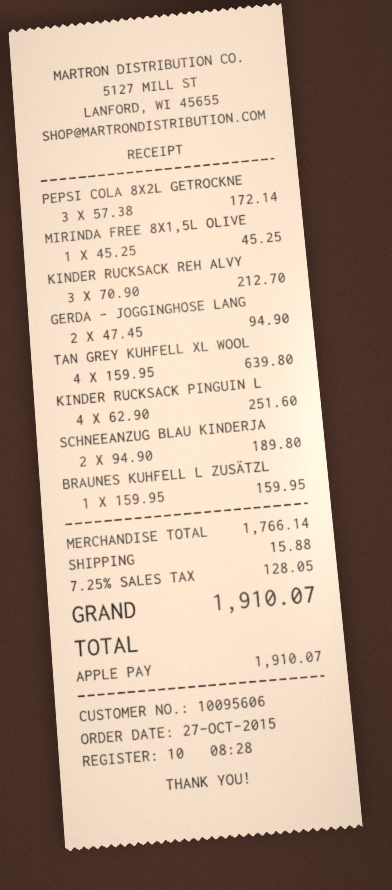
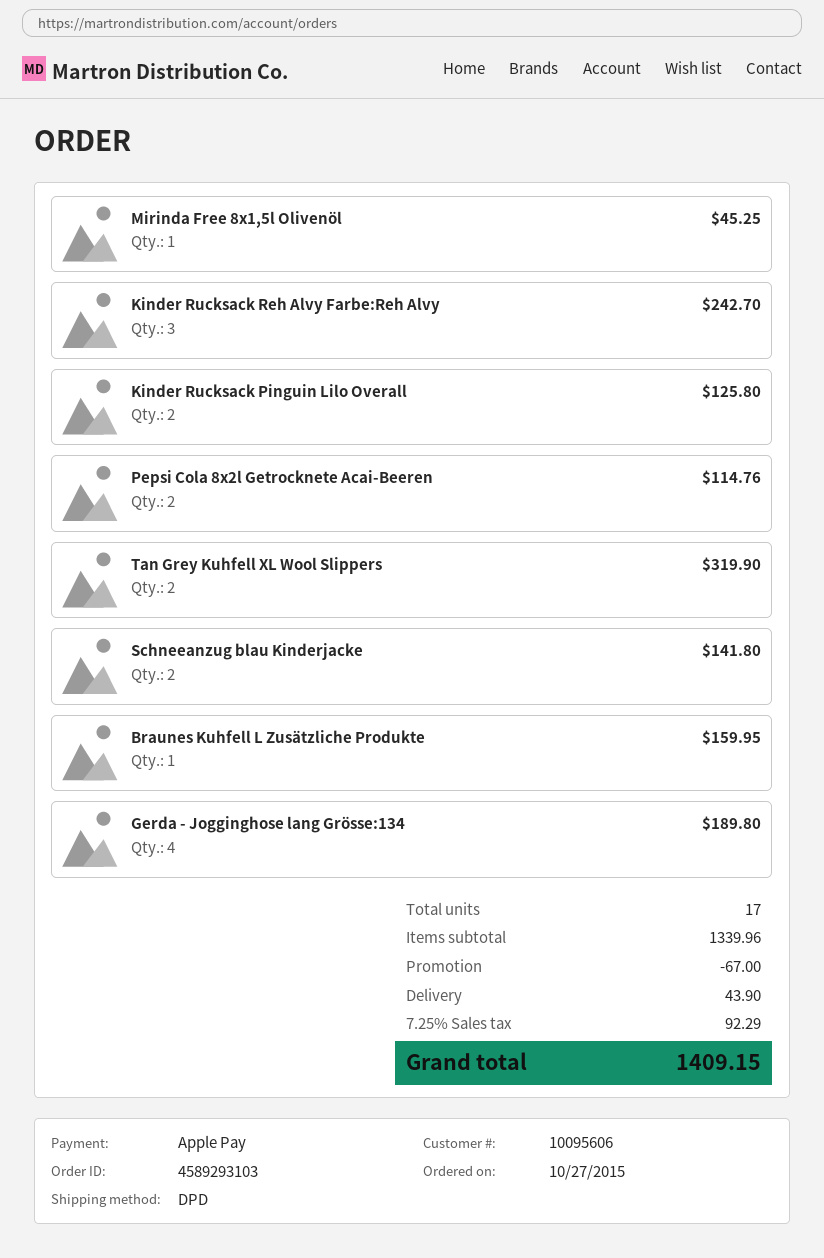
PEPSI COLA 8X2L GETROCKNE: 3 for 172.14 -> 2 for 114.76
KINDER RUCKSACK REH ALVY: 3 for 212.70 -> 3 for 242.70
GERDA - JOGGINGHOSE LANG: 2 for 94.90 -> 4 for 189.80
TAN GREY KUHFELL XL WOOL: 4 for 639.80 -> 2 for 319.90
KINDER RUCKSACK PINGUIN L: 4 for 251.60 -> 2 for 125.80
SCHNEEANZUG BLAU KINDERJA: 2 for 189.80 -> 2 for 141.80
subtotal: 1766.14 -> 1339.96
discount: none -> 67.00
shipping: 15.88 -> 43.90
tax: 7.25% = 128.05 -> 7.25% = 92.29
total: 1910.07 -> 1409.15

